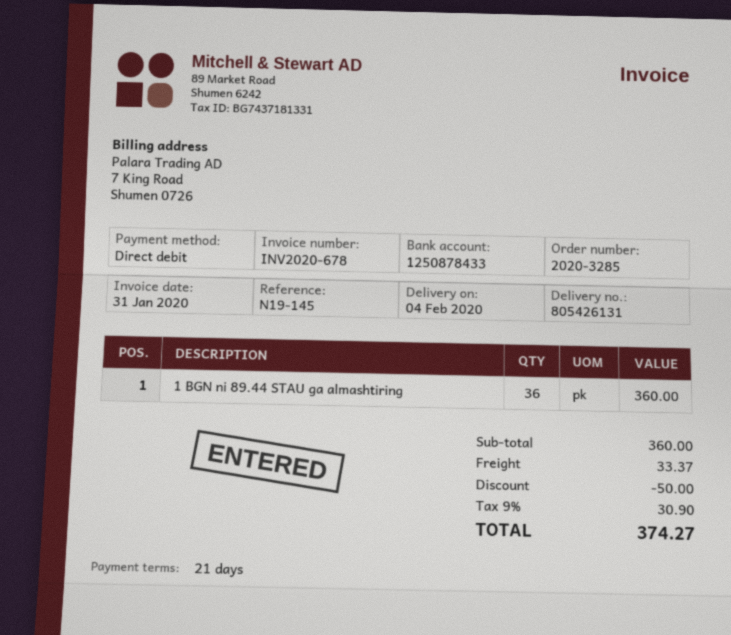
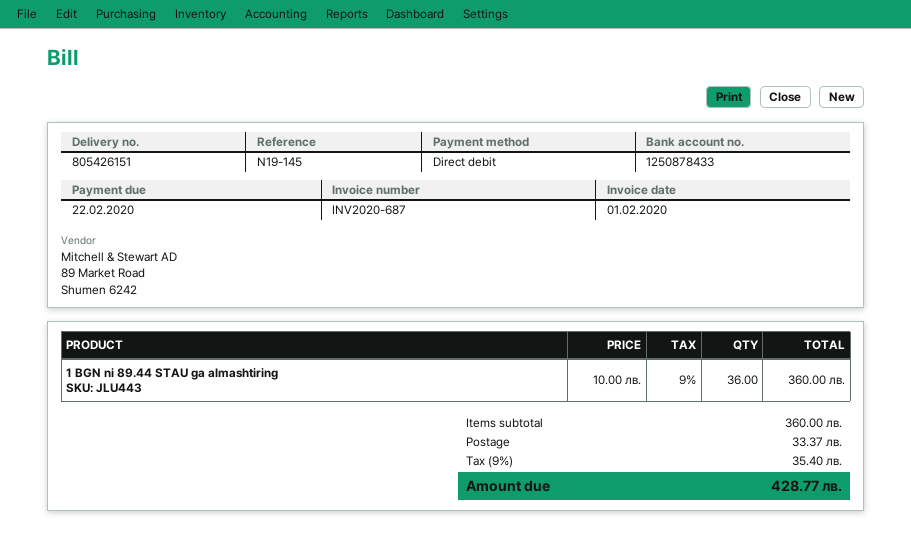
delivery note number: 805426131 -> 805426151
invoice number: INV2020-678 -> INV2020-687
invoice date: 2020-01-31 -> 2020-02-01
discount: 50.00 -> none
tax: 9% = 30.90 -> 9% = 35.40
total: 374.27 -> 428.77

